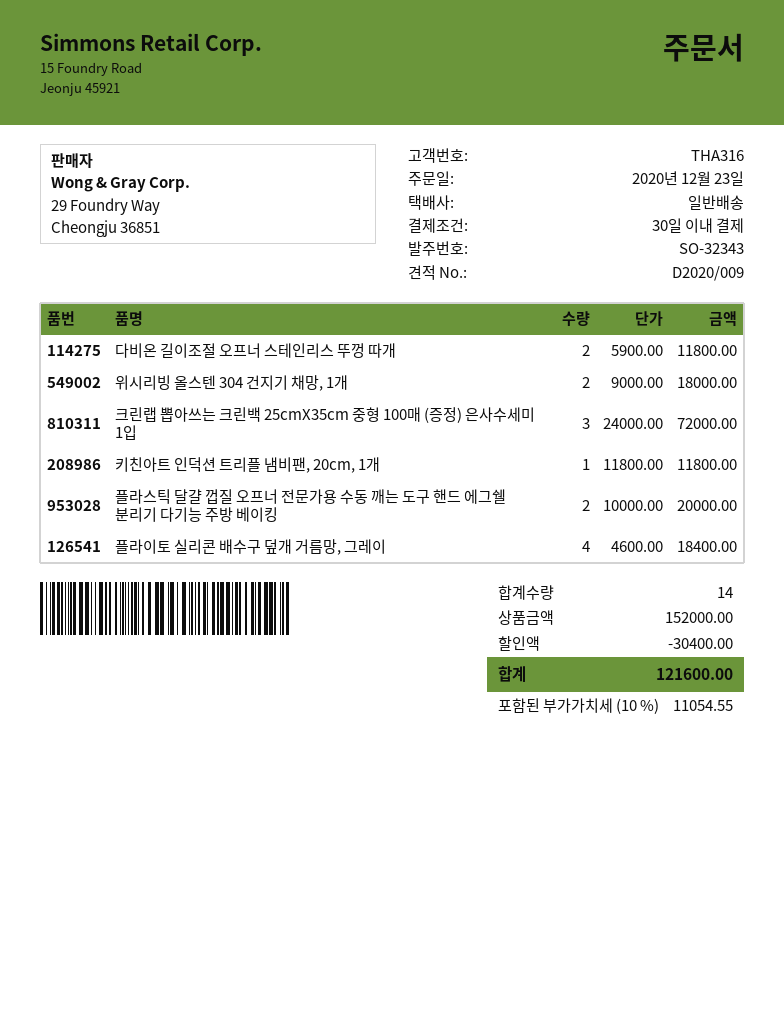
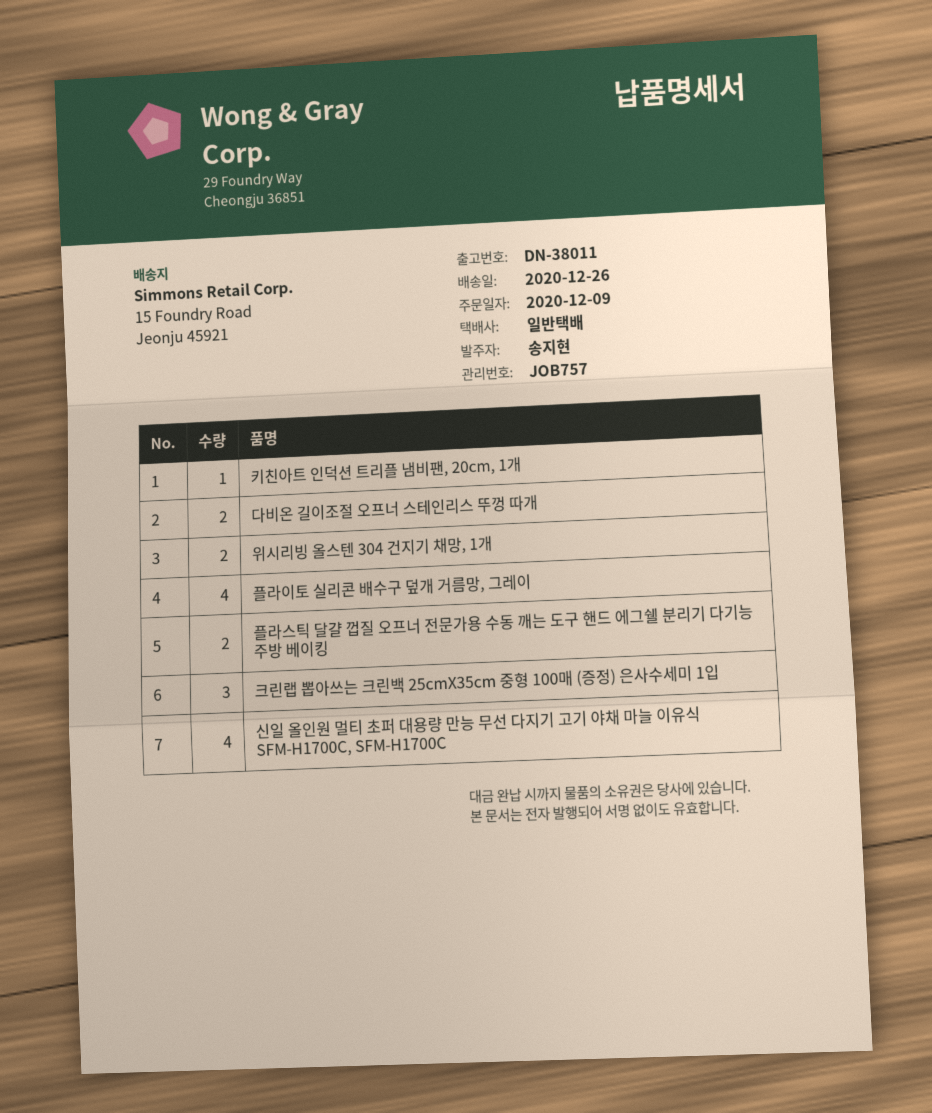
order date: 2020-12-23 -> 2020-12-09
신일 올인원 멀티 초퍼 대용량 만능 무선 다지기 고기 야채 마늘 이유식 SFM-H1700C, SFM-H1700C: none -> 4

